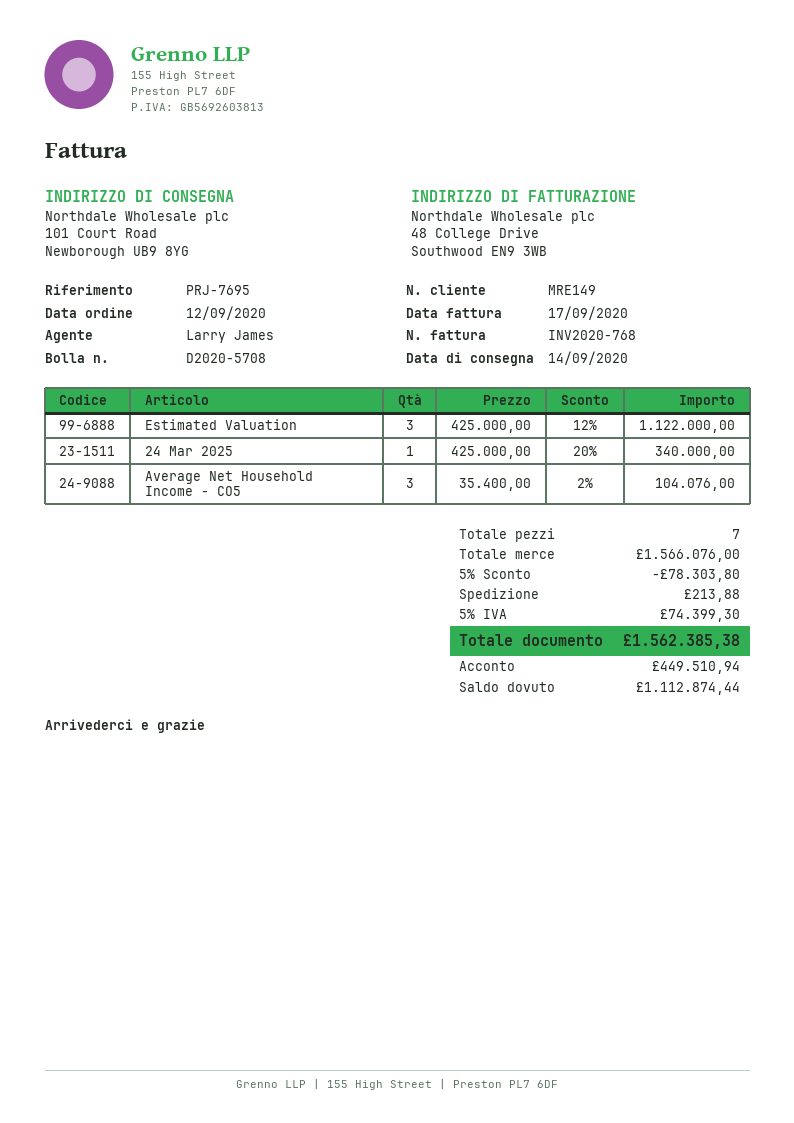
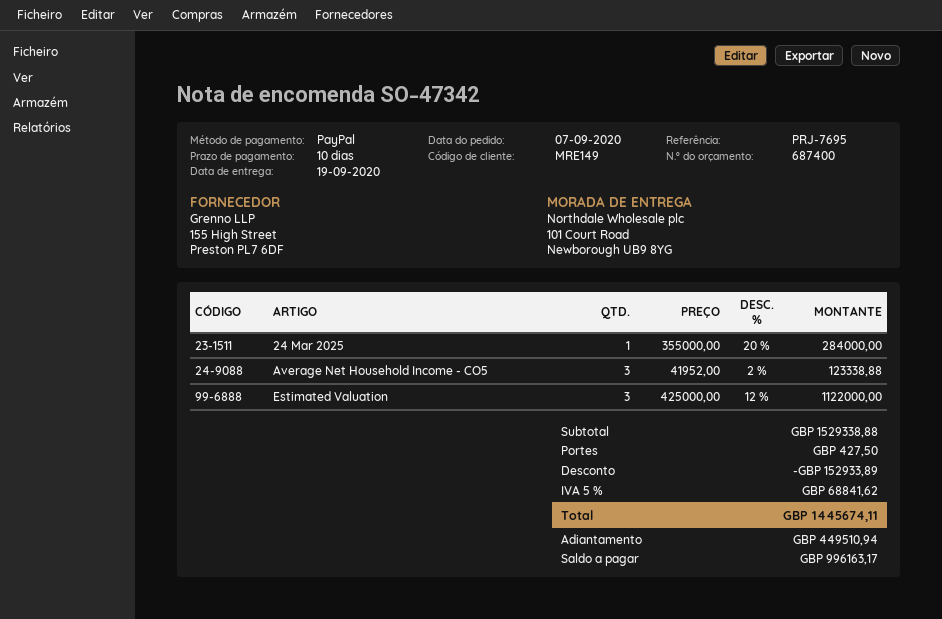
order date: 2020-09-12 -> 2020-09-07
delivery date: 2020-09-14 -> 2020-09-19
24 Mar 2025: 1 x 425000.00 - 20% = 340000.00 -> 1 x 355000.00 - 20% = 284000.00
Average Net Household Income - CO5: 3 x 35400.00 - 2% = 104076.00 -> 3 x 41952.00 - 2% = 123338.88
subtotal: 1566076.00 -> 1529338.88
discount: 78303.80 -> 152933.89
shipping: 213.88 -> 427.50
tax: 5% = 74399.30 -> 5% = 68841.62
total: 1562385.38 -> 1445674.11
balance: 1112874.44 -> 996163.17

